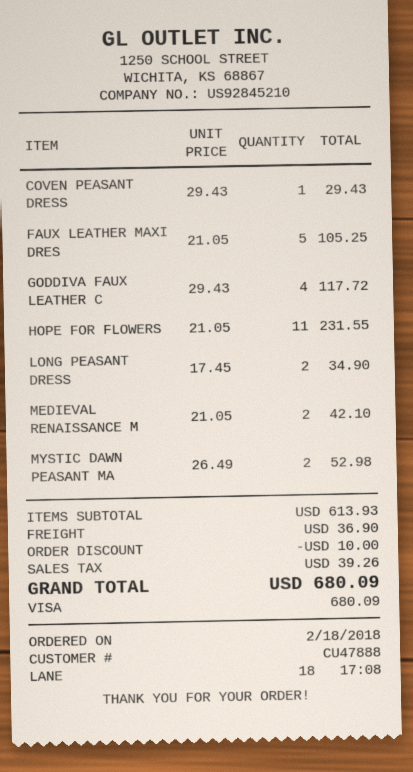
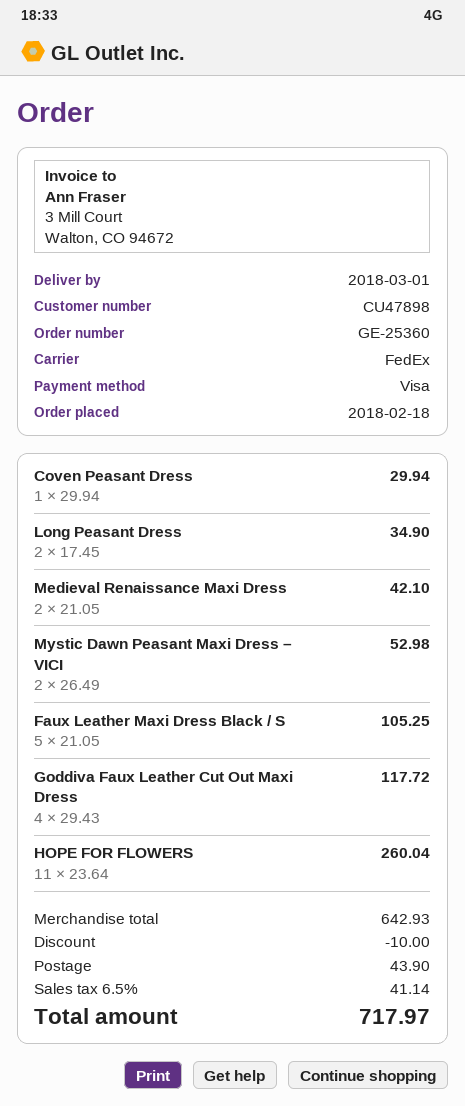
customer number: CU47888 -> CU47898
COVEN PEASANT DRESS: 1 x 29.43 = 29.43 -> 1 x 29.94 = 29.94
HOPE FOR FLOWERS: 11 x 21.05 = 231.55 -> 11 x 23.64 = 260.04
subtotal: 613.93 -> 642.93
shipping: 36.90 -> 43.90
tax: 39.26 -> 41.14
total: 680.09 -> 717.97

